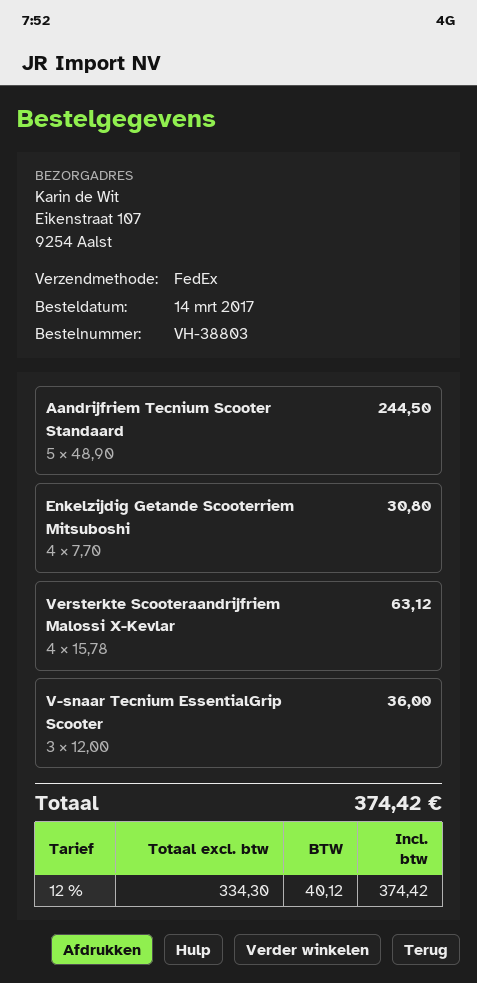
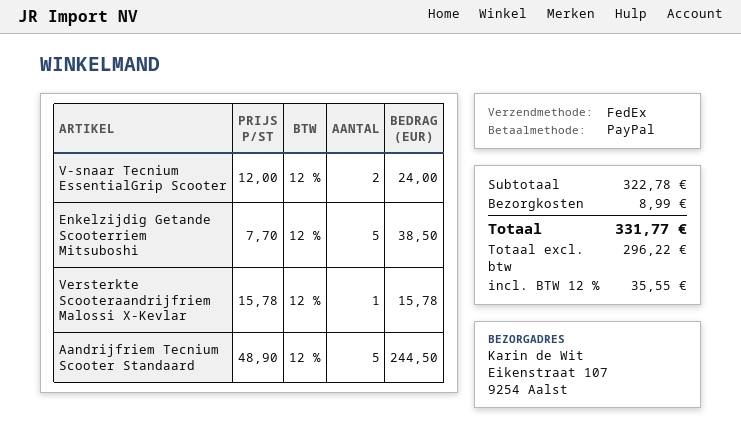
Enkelzijdig Getande Scooterriem Mitsuboshi: 4 x 7.70 = 30.80 -> 5 x 7.70 = 38.50
Versterkte Scooteraandrijfriem Malossi X-Kevlar: 4 x 15.78 = 63.12 -> 1 x 15.78 = 15.78
V-snaar Tecnium EssentialGrip Scooter: 3 x 12.00 = 36.00 -> 2 x 12.00 = 24.00
shipping: none -> 8.99
net: 334.30 -> 296.22
tax: 12% = 40.12 -> 12% = 35.55
total: 374.42 -> 331.77

